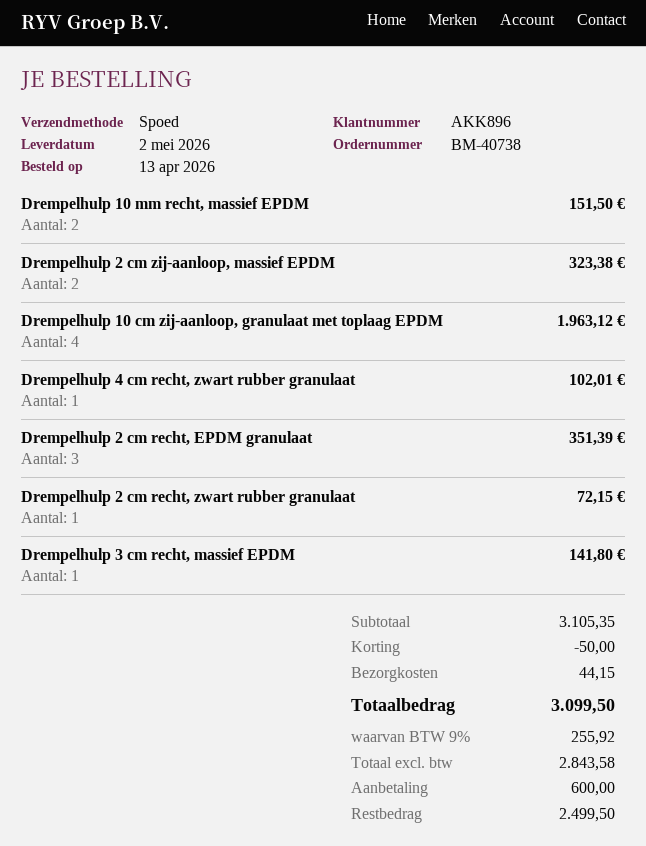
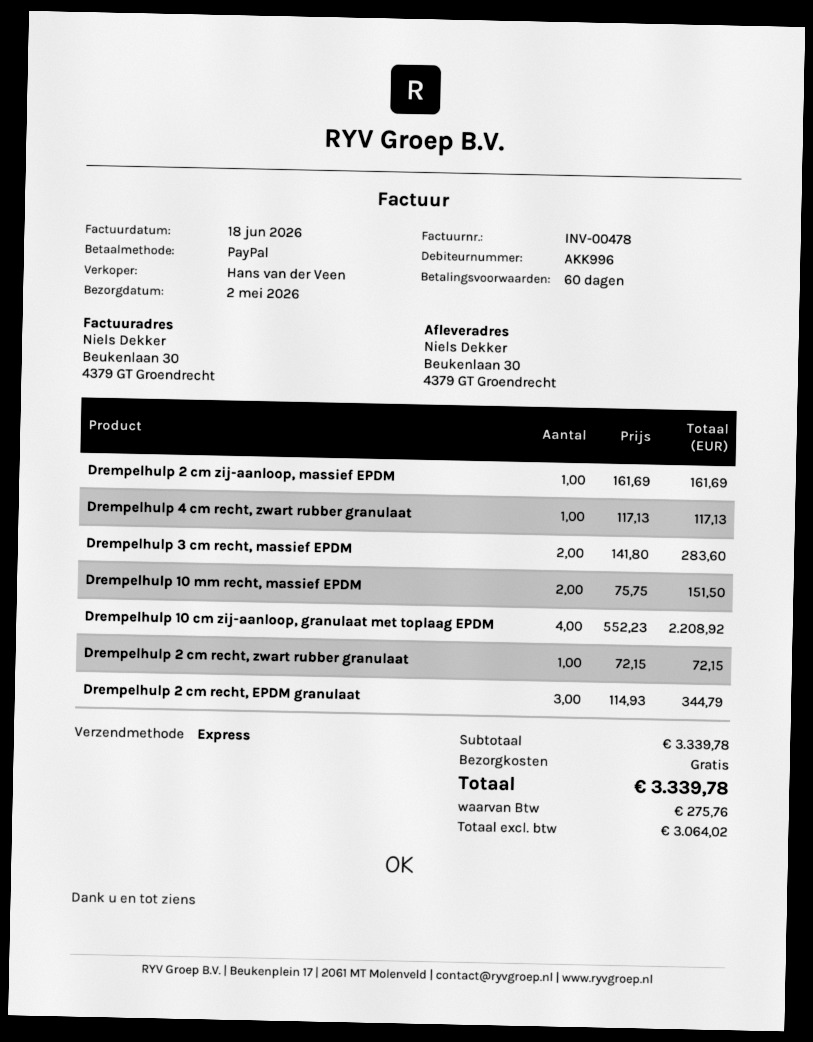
customer number: AKK896 -> AKK996
Drempelhulp 2 cm zij-aanloop, massief EPDM: 2 for 323.38 -> 1 for 161.69
Drempelhulp 10 cm zij-aanloop, granulaat met toplaag EPDM: 4 for 1963.12 -> 4 for 2208.92
Drempelhulp 4 cm recht, zwart rubber granulaat: 1 for 102.01 -> 1 for 117.13
Drempelhulp 2 cm recht, EPDM granulaat: 3 for 351.39 -> 3 for 344.79
Drempelhulp 3 cm recht, massief EPDM: 1 for 141.80 -> 2 for 283.60
subtotal: 3105.35 -> 3339.78
discount: 50.00 -> none
shipping: 44.15 -> 0.00
net: 2843.58 -> 3064.02
tax: 255.92 -> 275.76
total: 3099.50 -> 3339.78

